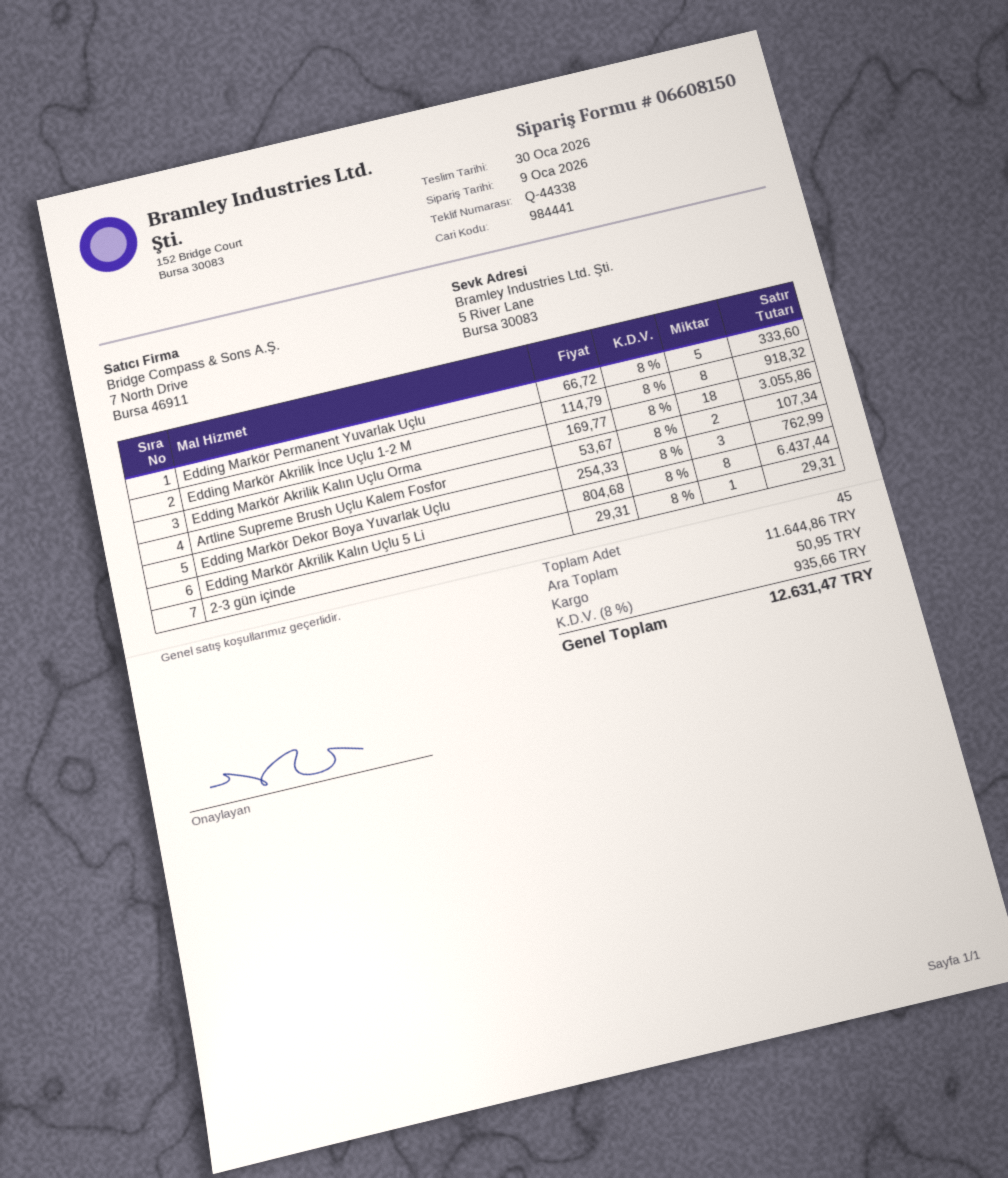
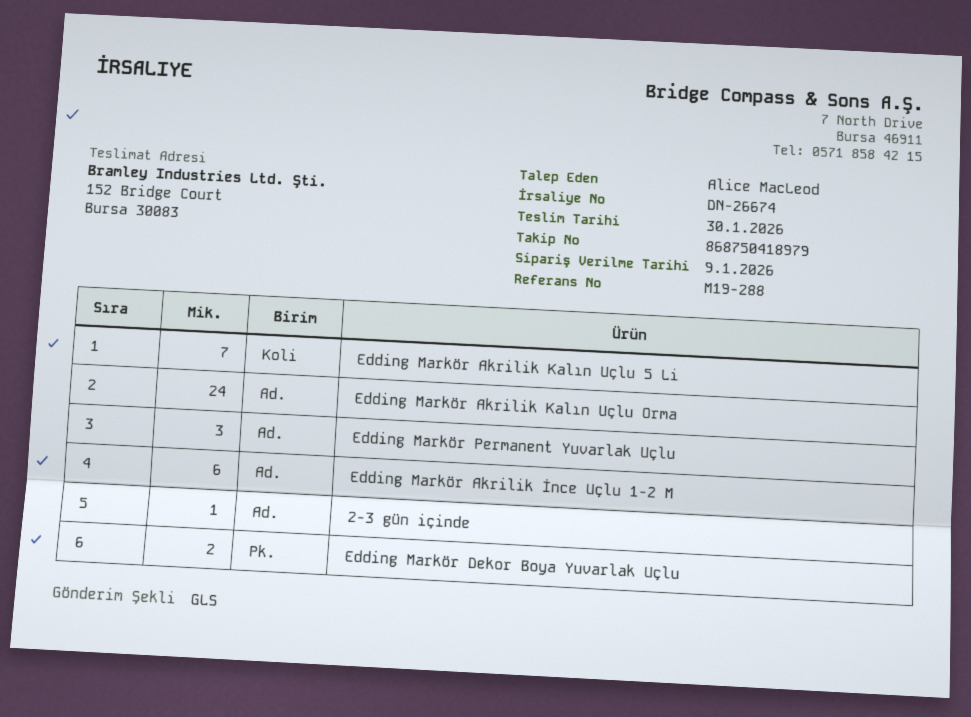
ship to: 5 River Lane, Bursa 30083 -> 152 Bridge Court, Bursa 30083
Edding Markör Permanent Yuvarlak Uçlu: 5 -> 3
Edding Markör Akrilik İnce Uçlu 1-2 M: 8 -> 6
Edding Markör Akrilik Kalın Uçlu Orma: 18 -> 24
Artline Supreme Brush Uçlu Kalem Fosfor: 2 -> none
Edding Markör Dekor Boya Yuvarlak Uçlu: 3 -> 2
Edding Markör Akrilik Kalın Uçlu 5 Li: 8 -> 7

